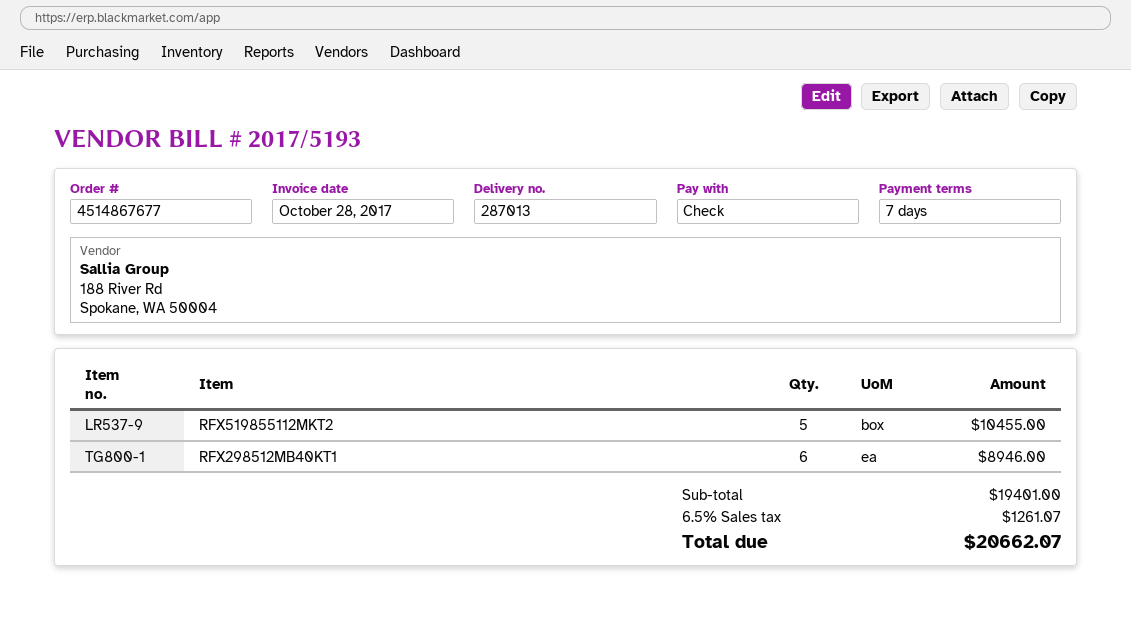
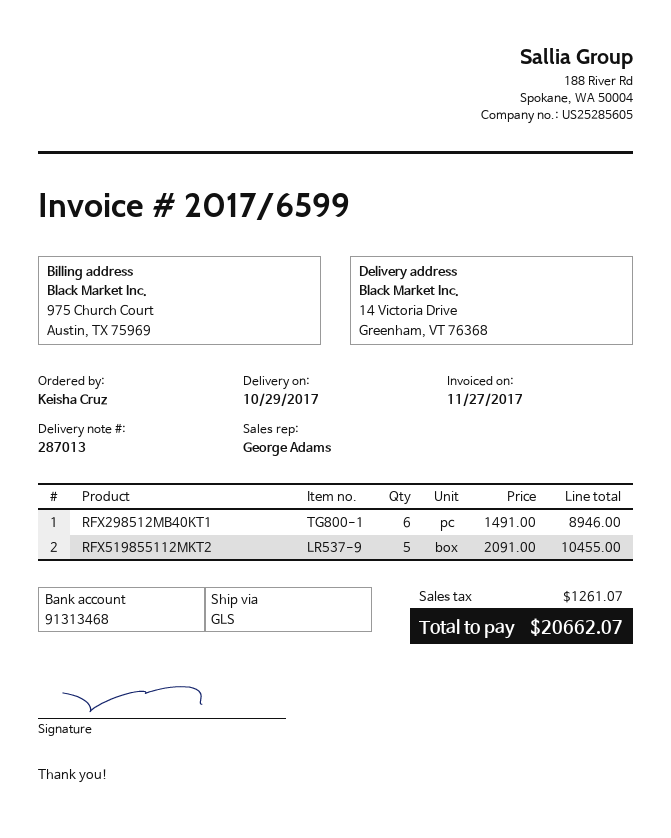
invoice number: 2017/5193 -> 2017/6599
invoice date: 2017-10-28 -> 2017-11-27

